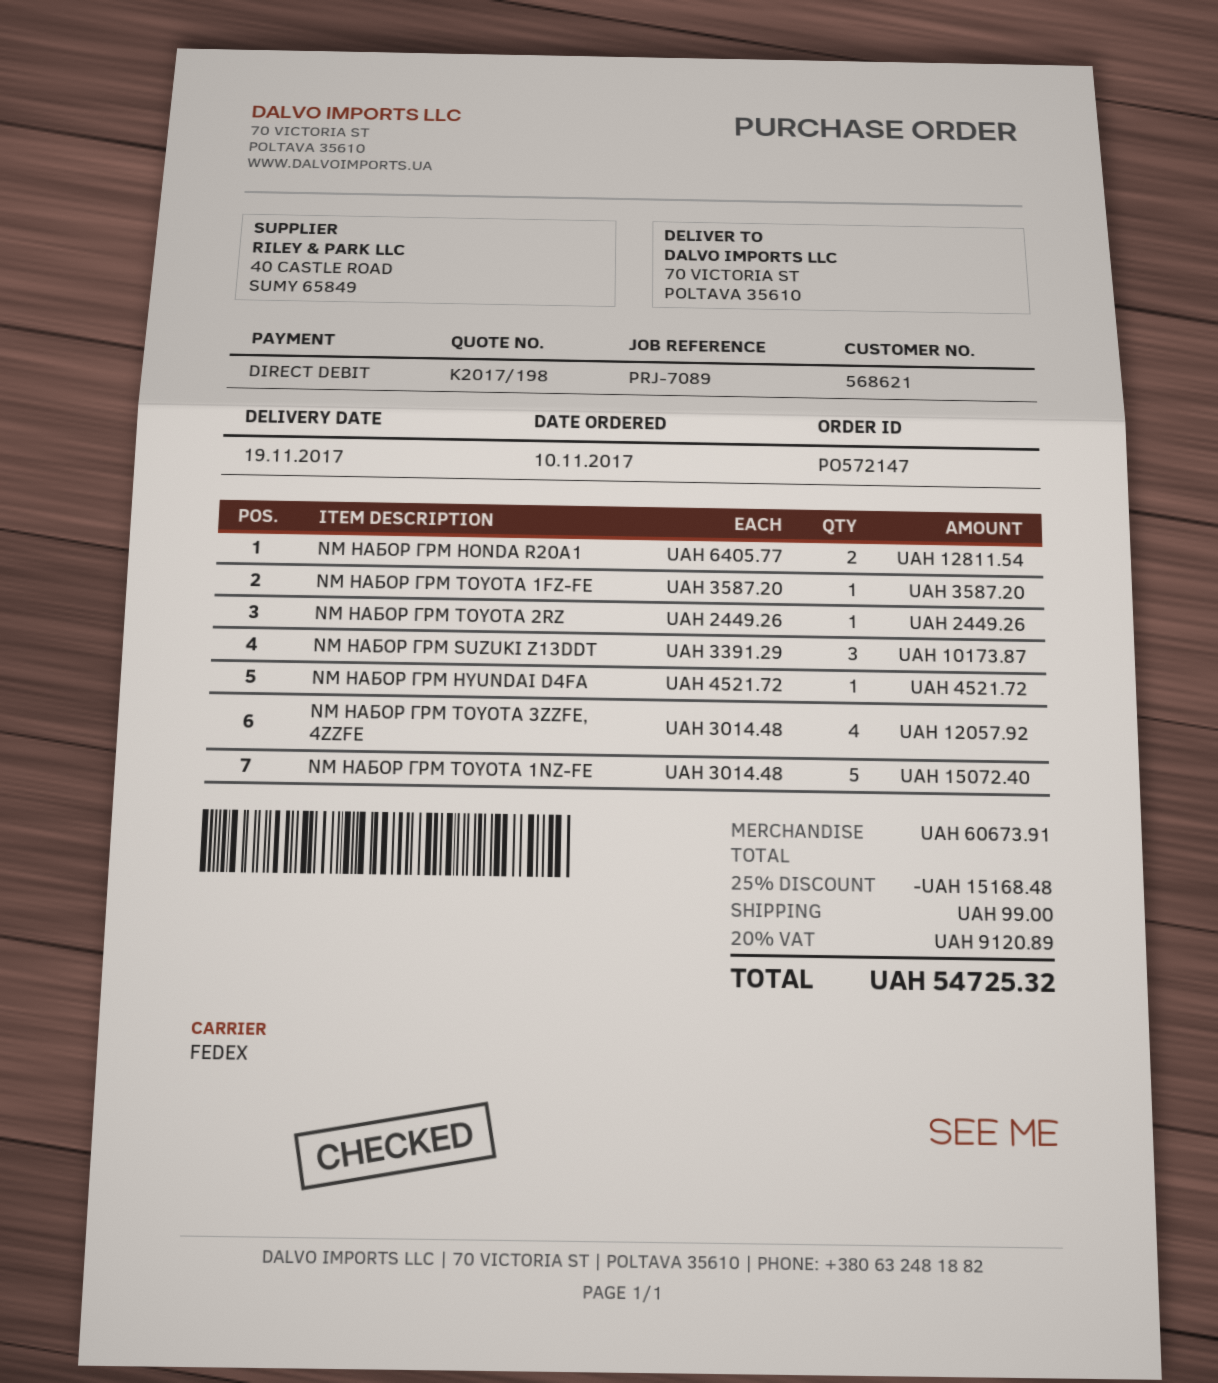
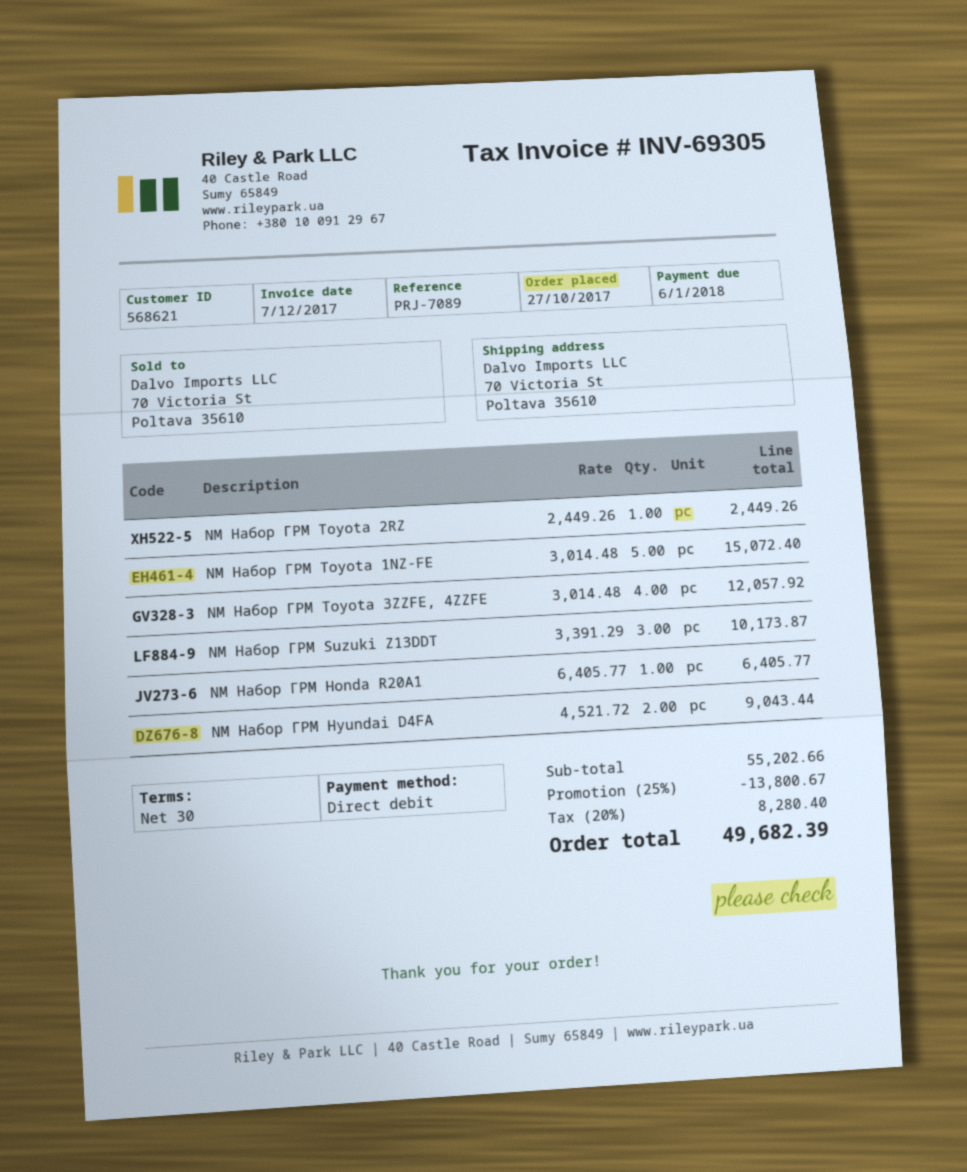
order date: 2017-11-10 -> 2017-10-27
NM НАБОР ГРМ HONDA R20A1: 2 x 6405.77 = 12811.54 -> 1 x 6405.77 = 6405.77
NM НАБОР ГРМ TOYOTA 1FZ-FE: 1 x 3587.20 = 3587.20 -> none
NM НАБОР ГРМ HYUNDAI D4FA: 1 x 4521.72 = 4521.72 -> 2 x 4521.72 = 9043.44
subtotal: 60673.91 -> 55202.66
discount: 25% = 15168.48 -> 25% = 13800.67
shipping: 99.00 -> none
tax: 20% = 9120.89 -> 20% = 8280.40
total: 54725.32 -> 49682.39

